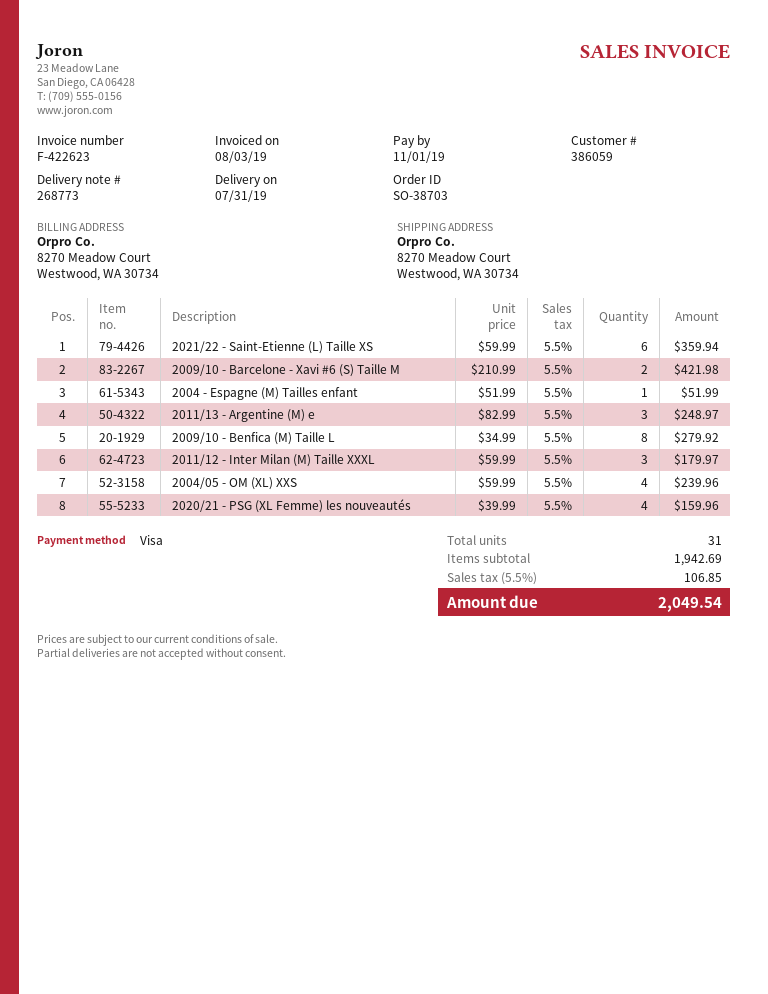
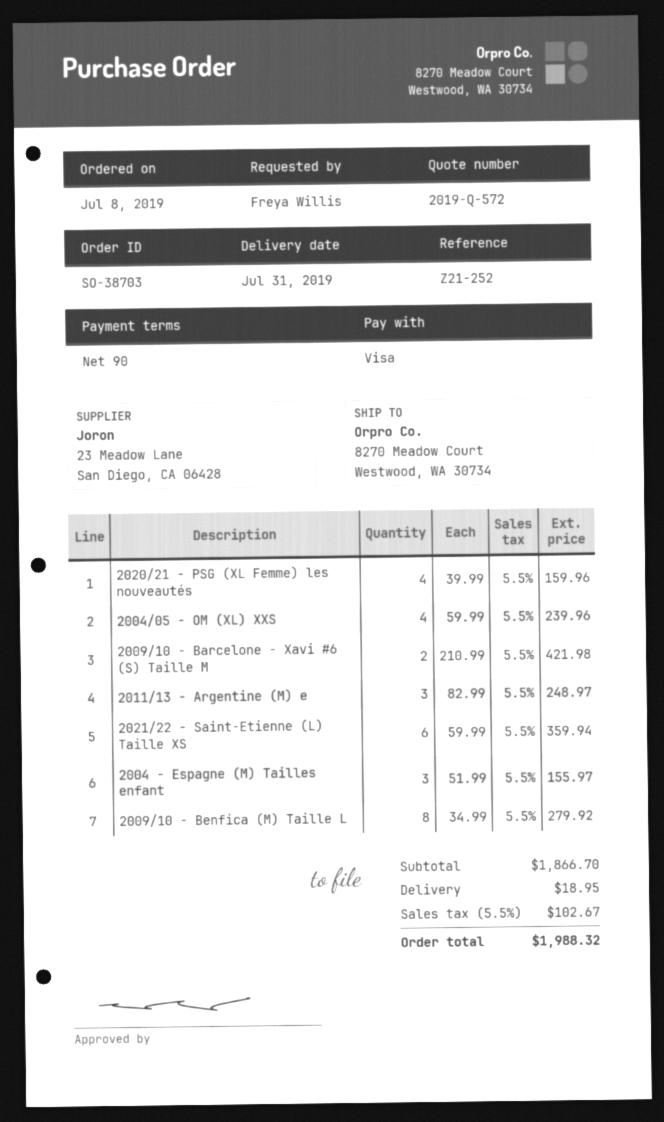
2004 - Espagne (M) Tailles enfant: 1 x 51.99 = 51.99 -> 3 x 51.99 = 155.97
2011/12 - Inter Milan (M) Taille XXXL: 3 x 59.99 = 179.97 -> none
subtotal: 1942.69 -> 1866.70
shipping: none -> 18.95
tax: 5.5% = 106.85 -> 5.5% = 102.67
total: 2049.54 -> 1988.32

